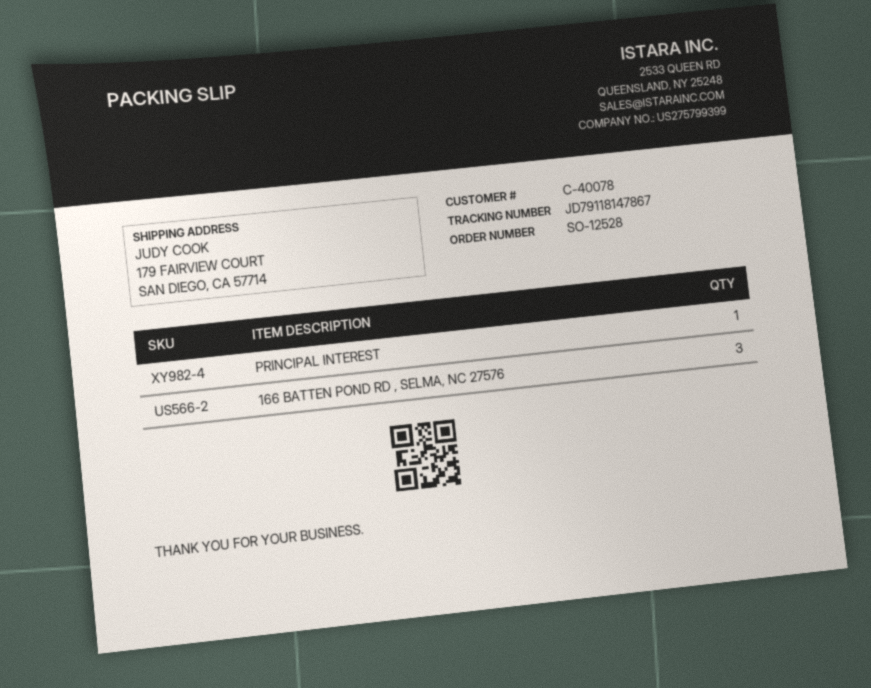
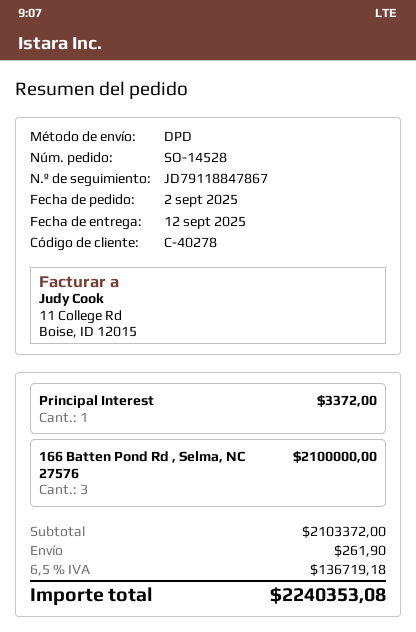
order number: SO-12528 -> SO-14528
customer number: C-40078 -> C-40278
tracking number: JD79118147867 -> JD79118847867

